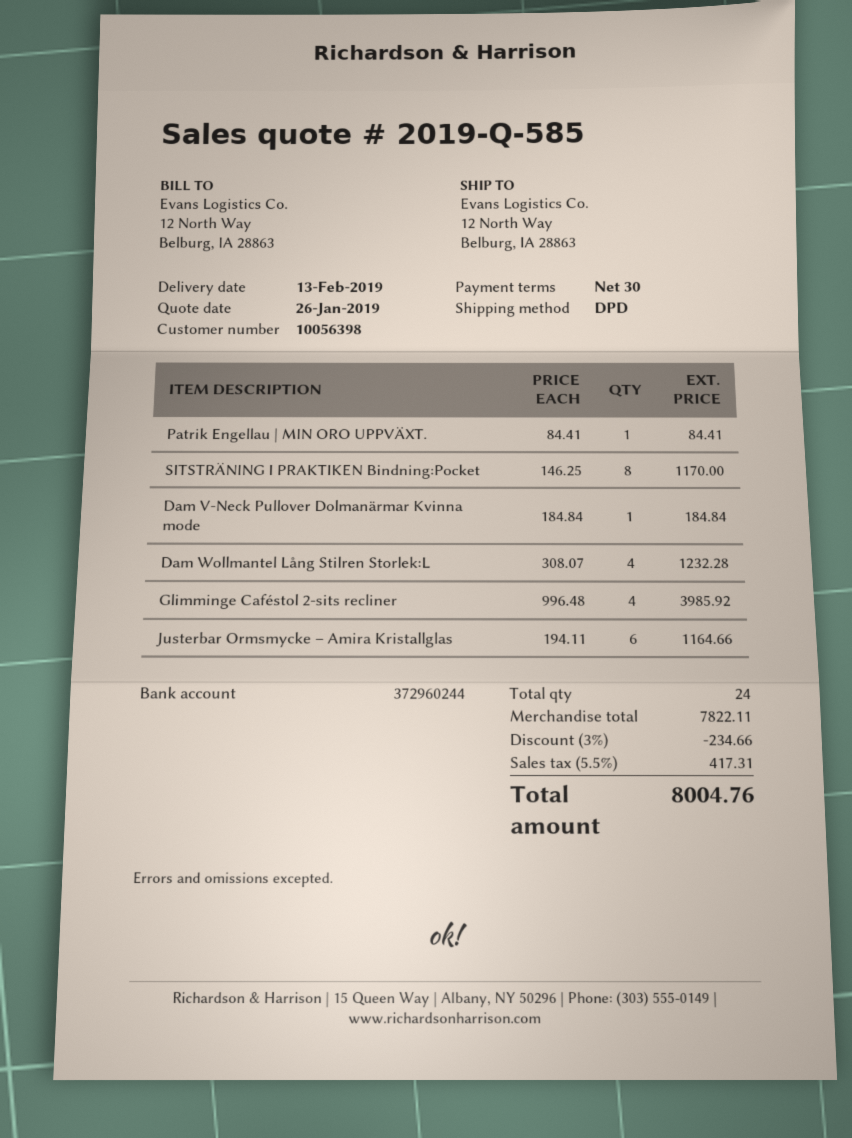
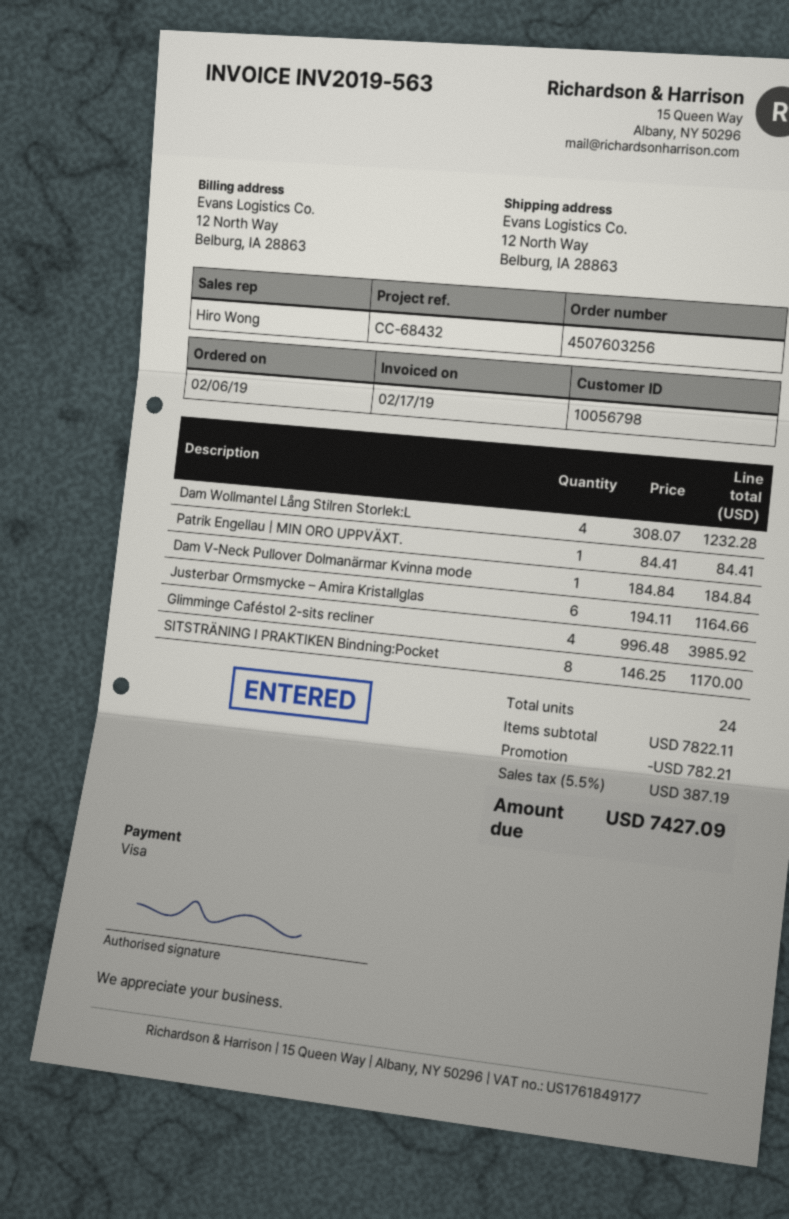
customer number: 10056398 -> 10056798
discount: 234.66 -> 782.21
tax: 5.5% = 417.31 -> 5.5% = 387.19
total: 8004.76 -> 7427.09

